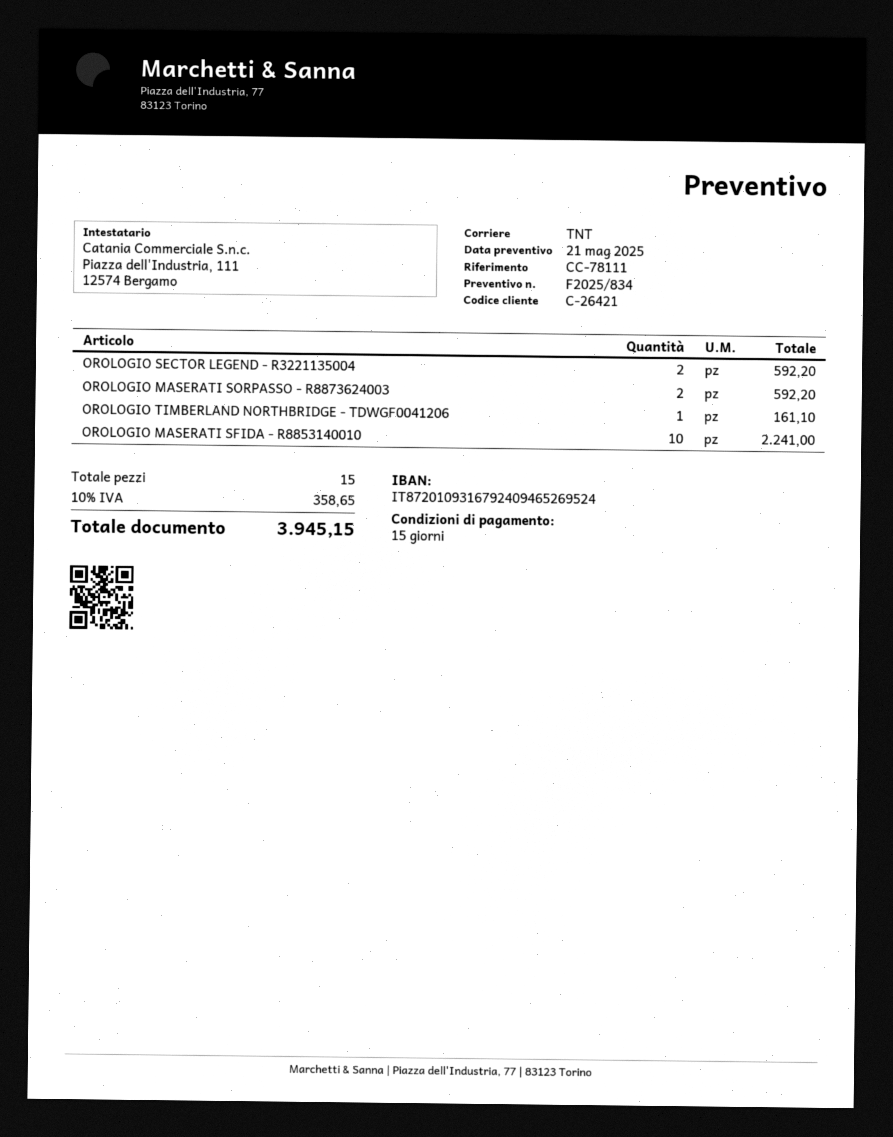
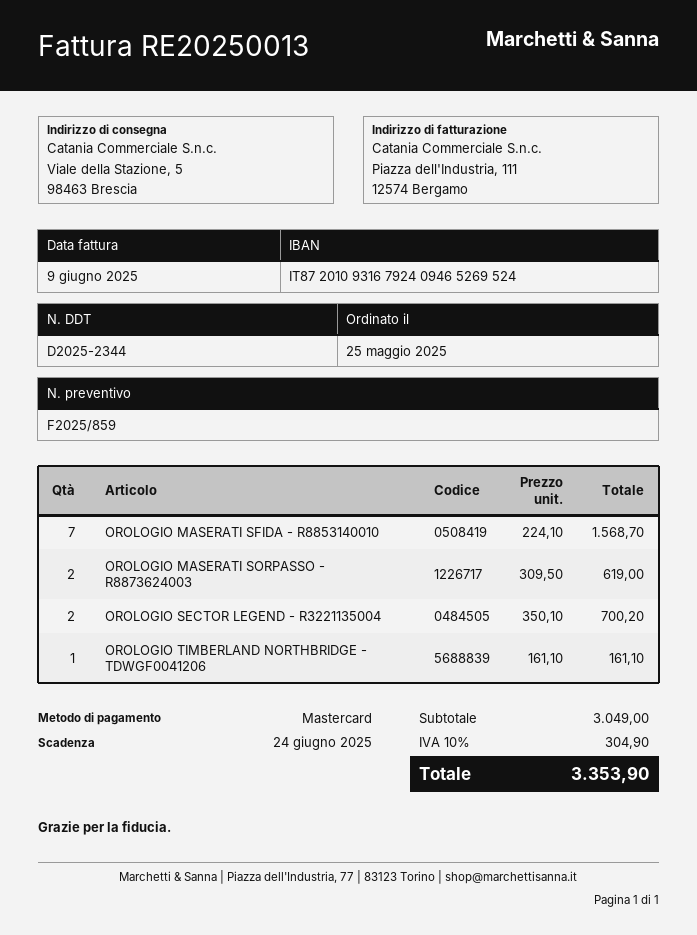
quote number: F2025/834 -> F2025/859
OROLOGIO SECTOR LEGEND - R3221135004: 2 for 592.20 -> 2 for 700.20
OROLOGIO MASERATI SORPASSO - R8873624003: 2 for 592.20 -> 2 for 619.00
OROLOGIO MASERATI SFIDA - R8853140010: 10 for 2241.00 -> 7 for 1568.70
tax: 10% = 358.65 -> 10% = 304.90
total: 3945.15 -> 3353.90

